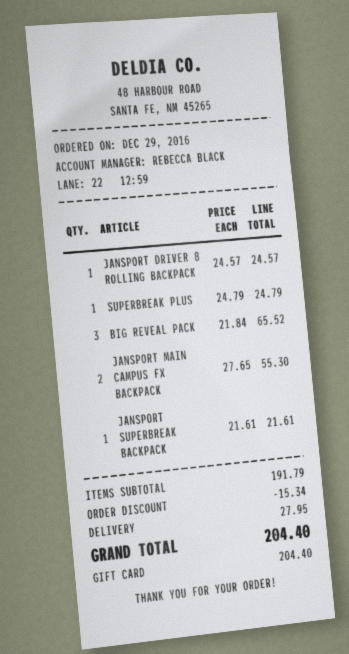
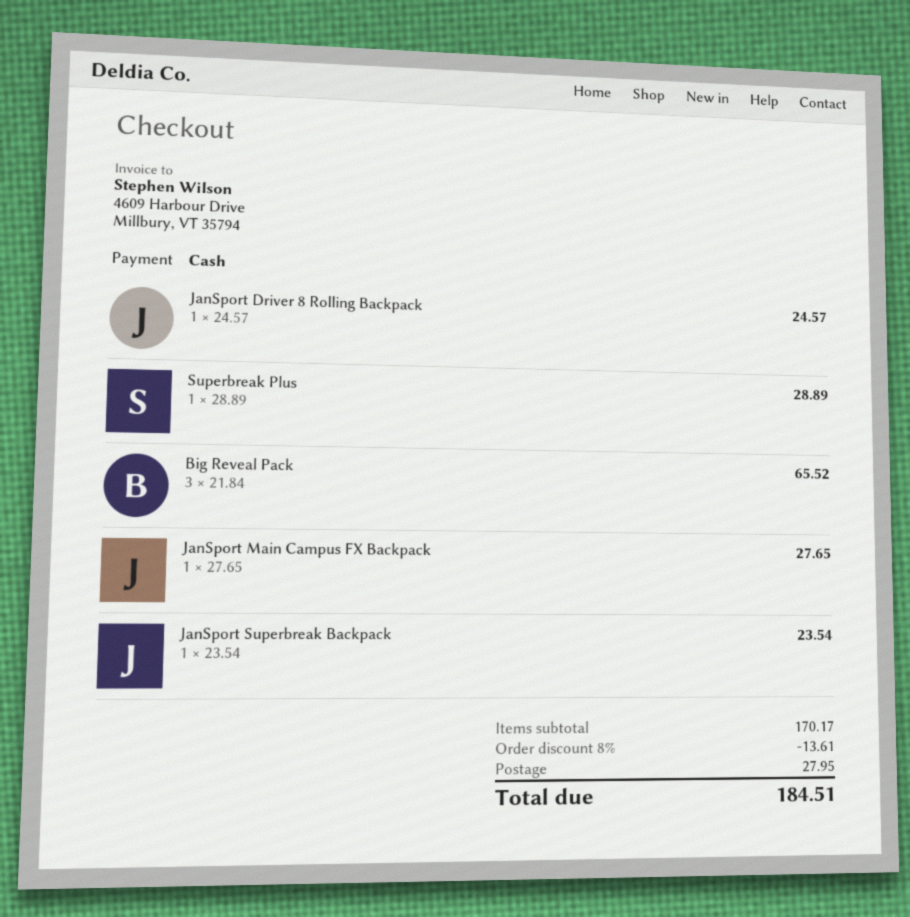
payment method: gift card -> cash
SUPERBREAK PLUS: 1 x 24.79 = 24.79 -> 1 x 28.89 = 28.89
JANSPORT MAIN CAMPUS FX BACKPACK: 2 x 27.65 = 55.30 -> 1 x 27.65 = 27.65
JANSPORT SUPERBREAK BACKPACK: 1 x 21.61 = 21.61 -> 1 x 23.54 = 23.54
subtotal: 191.79 -> 170.17
discount: 15.34 -> 13.61
total: 204.40 -> 184.51

